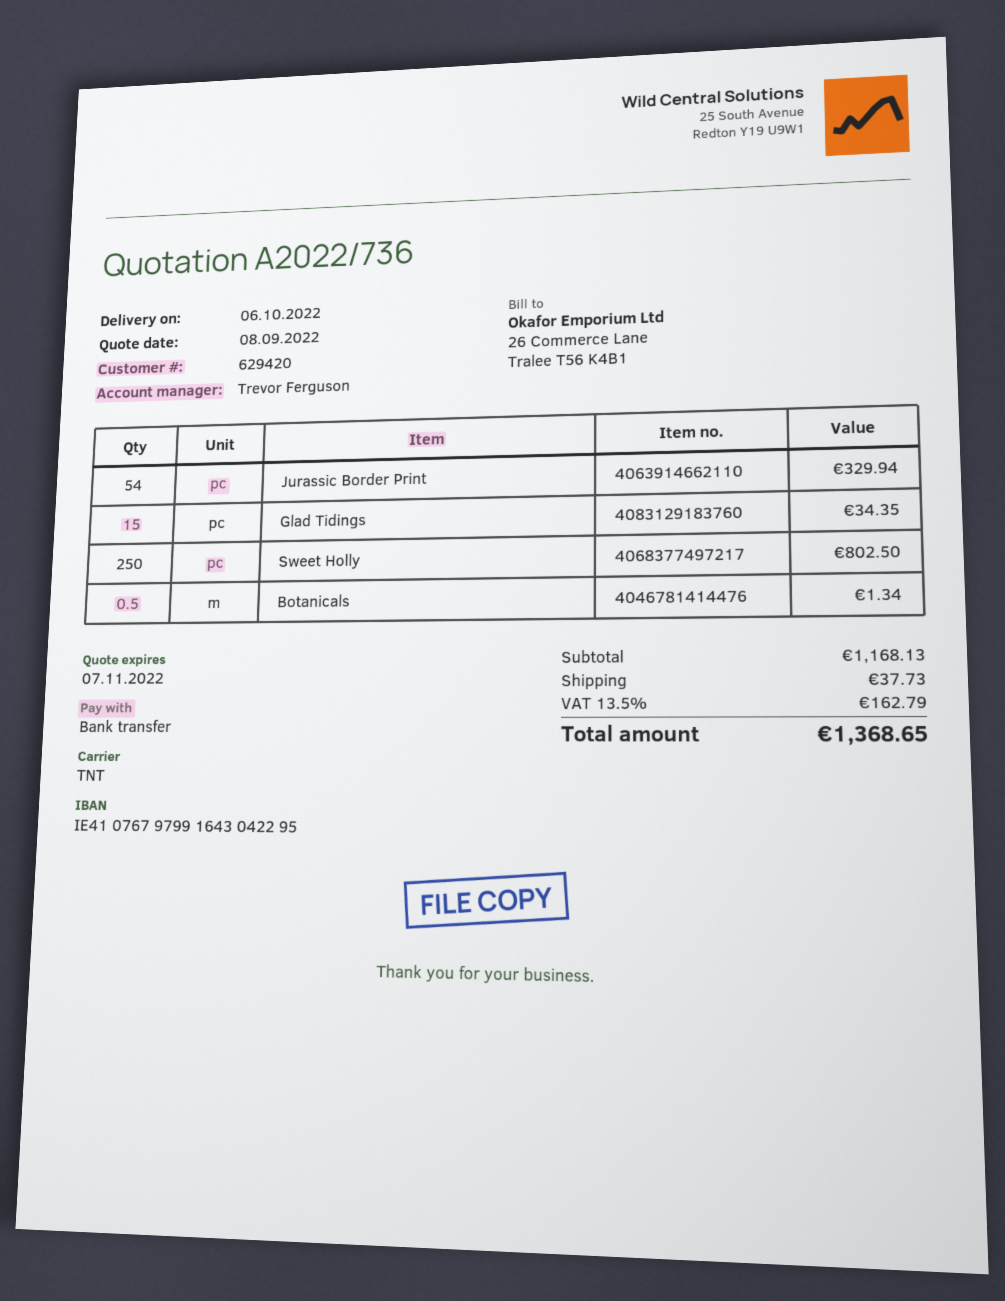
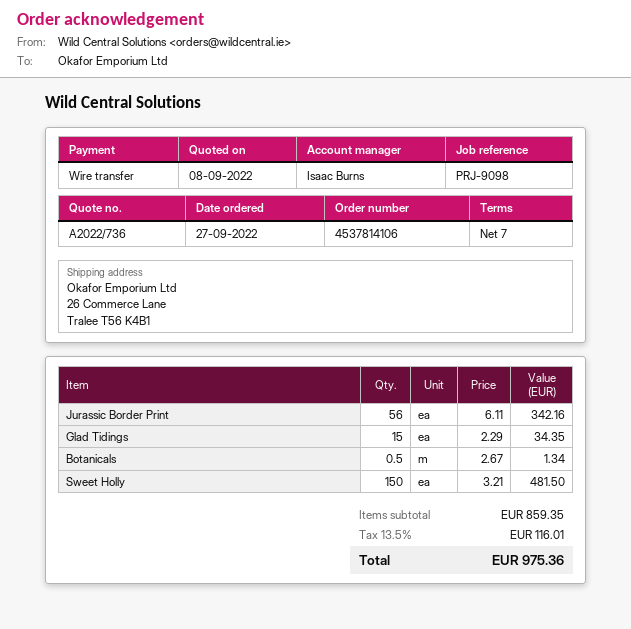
sales rep: Trevor Ferguson -> Isaac Burns
Jurassic Border Print: 54 for 329.94 -> 56 for 342.16
Sweet Holly: 250 for 802.50 -> 150 for 481.50
subtotal: 1168.13 -> 859.35
shipping: 37.73 -> none
tax: 13.5% = 162.79 -> 13.5% = 116.01
total: 1368.65 -> 975.36

